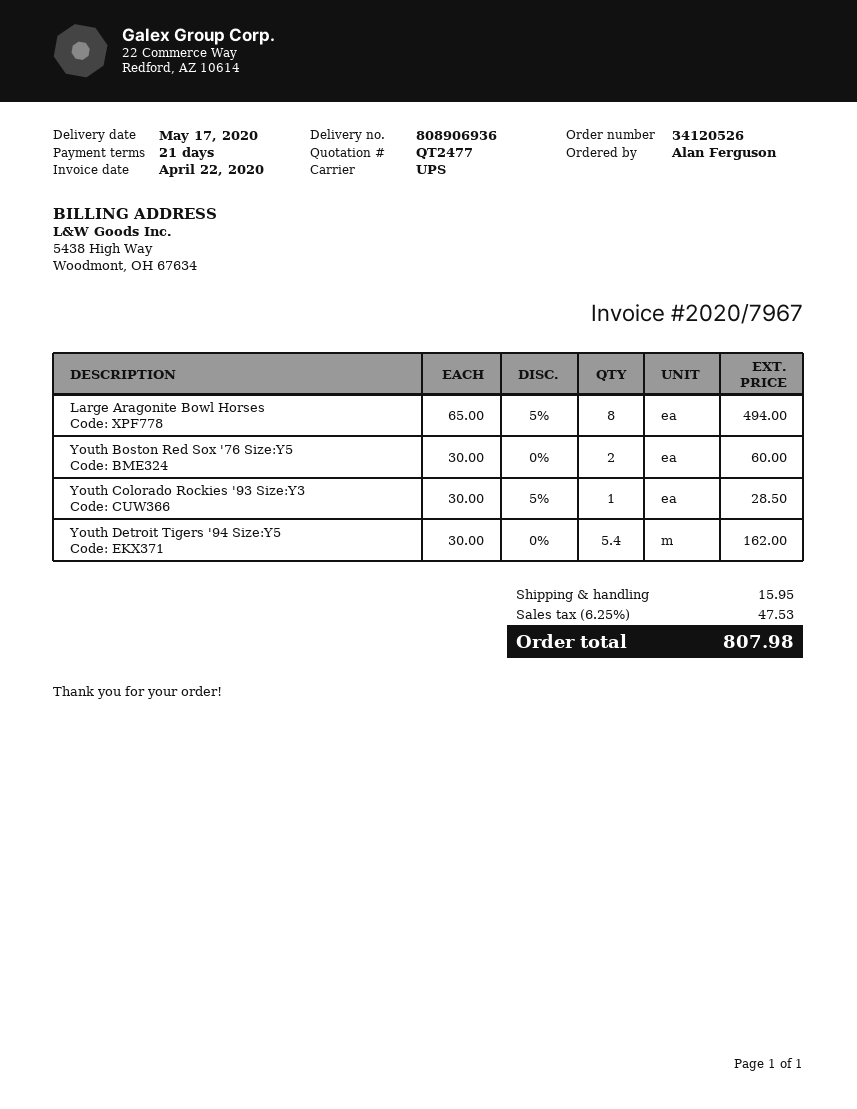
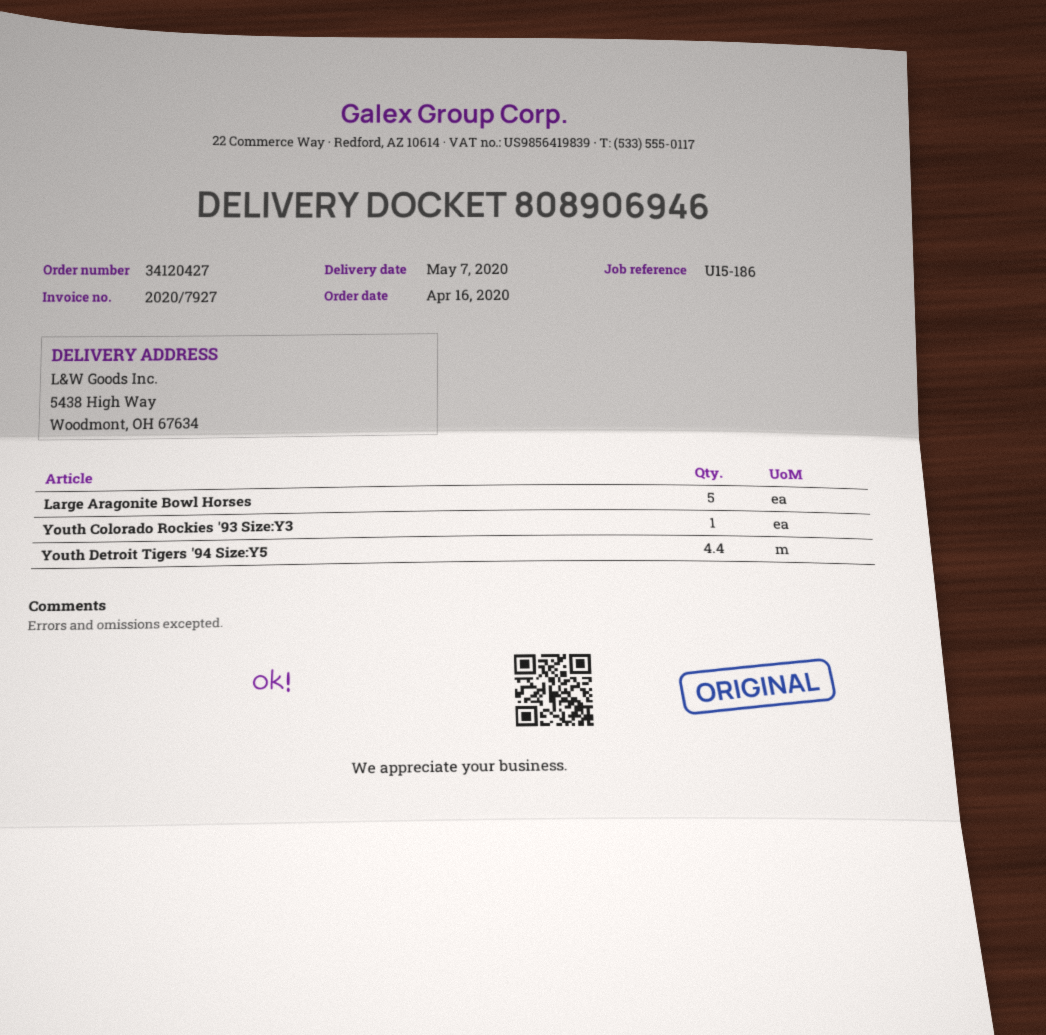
order number: 34120526 -> 34120427
delivery note number: 808906936 -> 808906946
delivery date: 2020-05-17 -> 2020-05-07
invoice number: 2020/7967 -> 2020/7927
Large Aragonite Bowl Horses: 8 -> 5
Youth Boston Red Sox '76 Size:Y5: 2 -> none
Youth Detroit Tigers '94 Size:Y5: 5.4 -> 4.4

